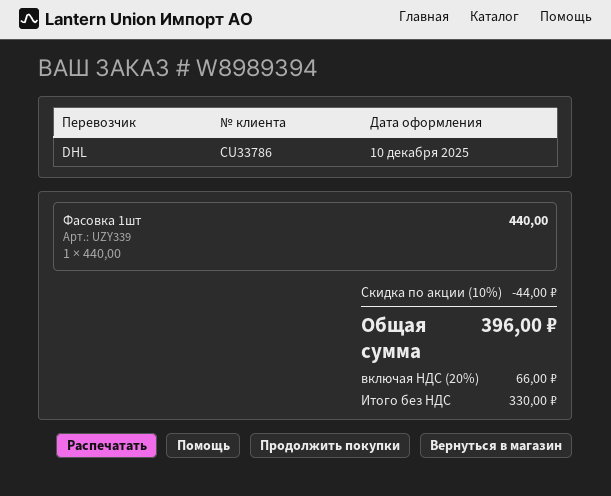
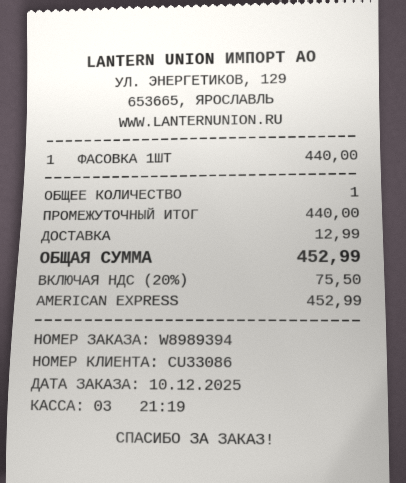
customer number: CU33786 -> CU33086
discount: 10% = 44.00 -> none
shipping: none -> 12.99
tax: 20% = 66.00 -> 20% = 75.50
total: 396.00 -> 452.99

